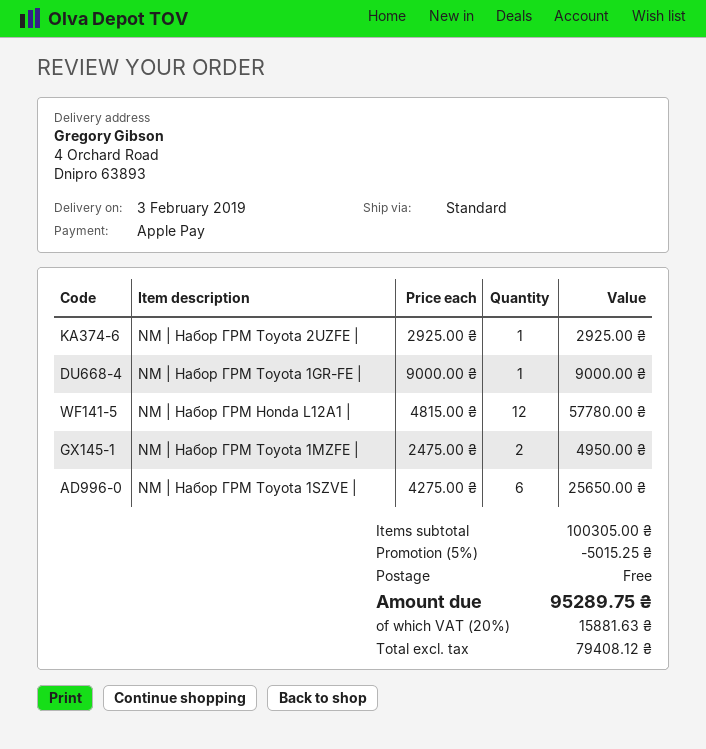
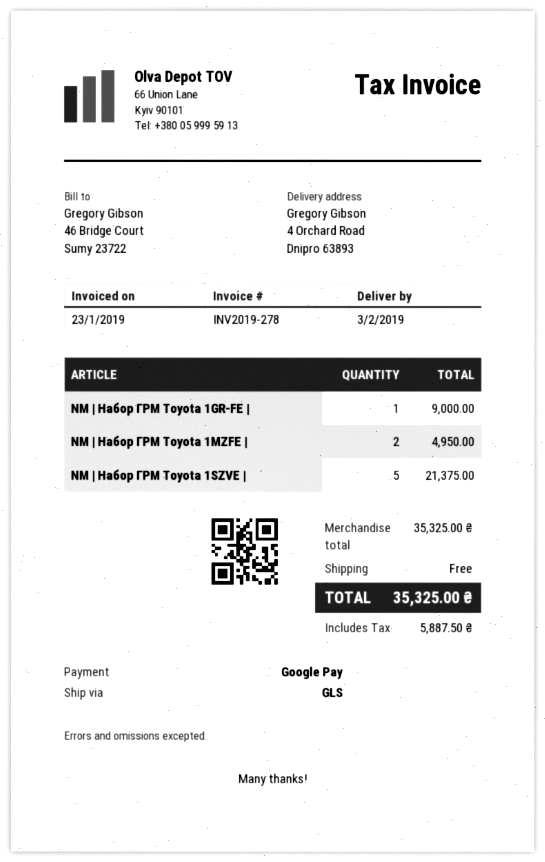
payment method: Apple Pay -> Google Pay
shipping method: standard -> GLS
NM | Набор ГРМ Toyota 2UZFE |: 1 for 2925.00 -> none
NM | Набор ГРМ Honda L12A1 |: 12 for 57780.00 -> none
NM | Набор ГРМ Toyota 1SZVE |: 6 for 25650.00 -> 5 for 21375.00
subtotal: 100305.00 -> 35325.00
discount: 5% = 5015.25 -> none
tax: 15881.63 -> 5887.50
total: 95289.75 -> 35325.00

